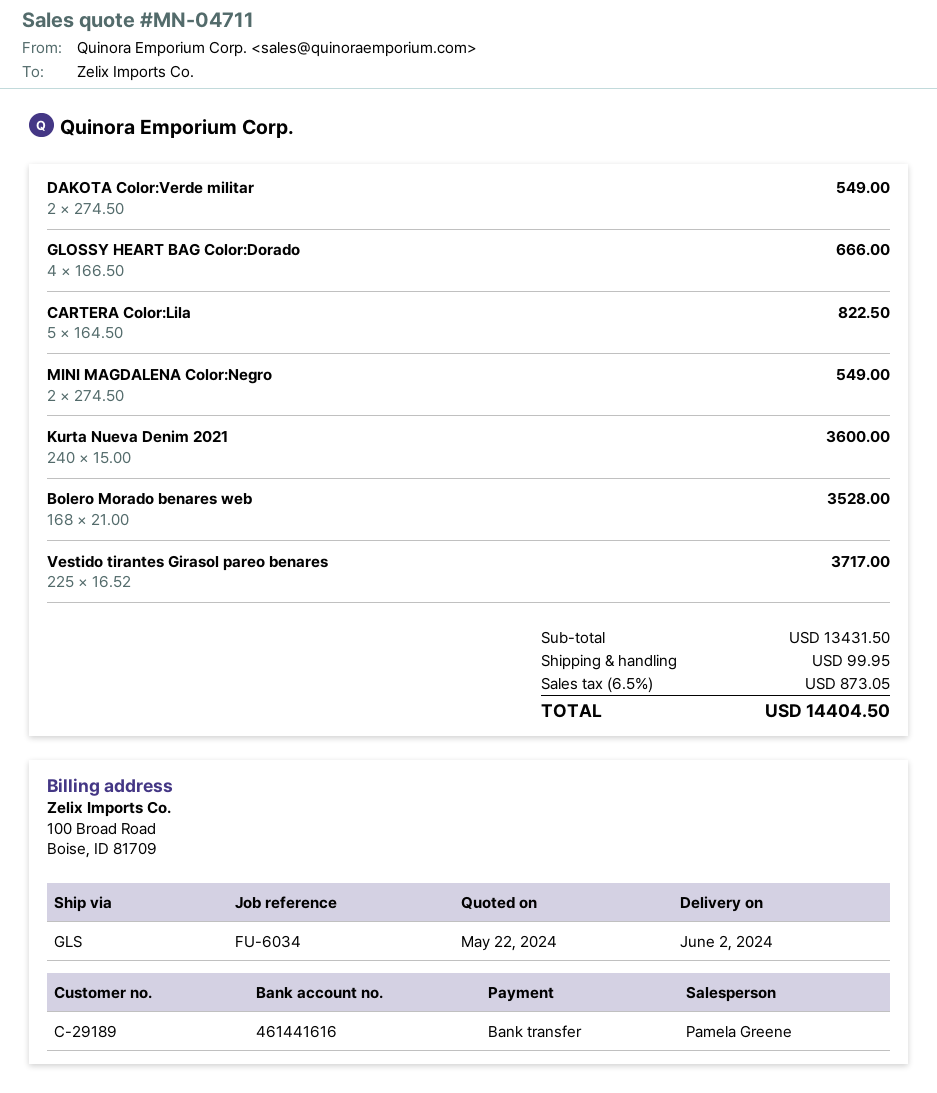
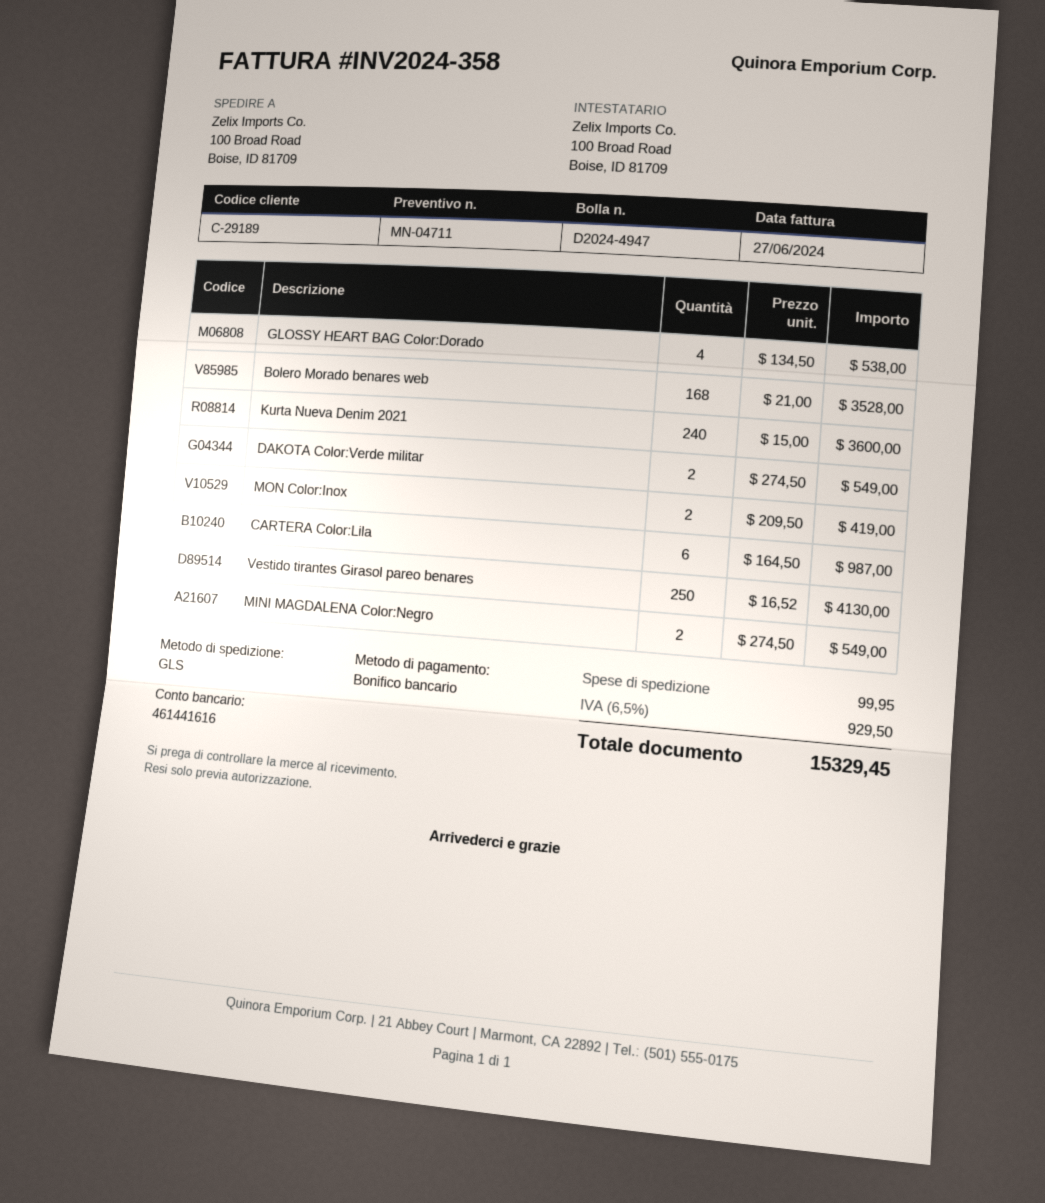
GLOSSY HEART BAG Color:Dorado: 4 x 166.50 = 666.00 -> 4 x 134.50 = 538.00
CARTERA Color:Lila: 5 x 164.50 = 822.50 -> 6 x 164.50 = 987.00
Vestido tirantes Girasol pareo benares: 225 x 16.52 = 3717.00 -> 250 x 16.52 = 4130.00
MON Color:Inox: none -> 2 x 209.50 = 419.00
tax: 6.5% = 873.05 -> 6.5% = 929.50
total: 14404.50 -> 15329.45

